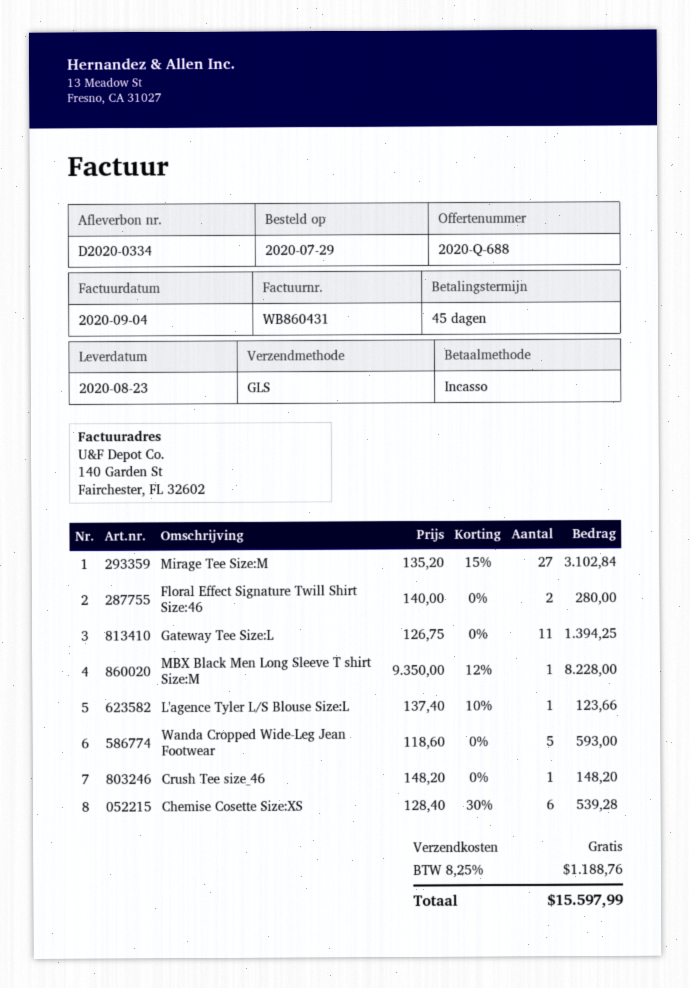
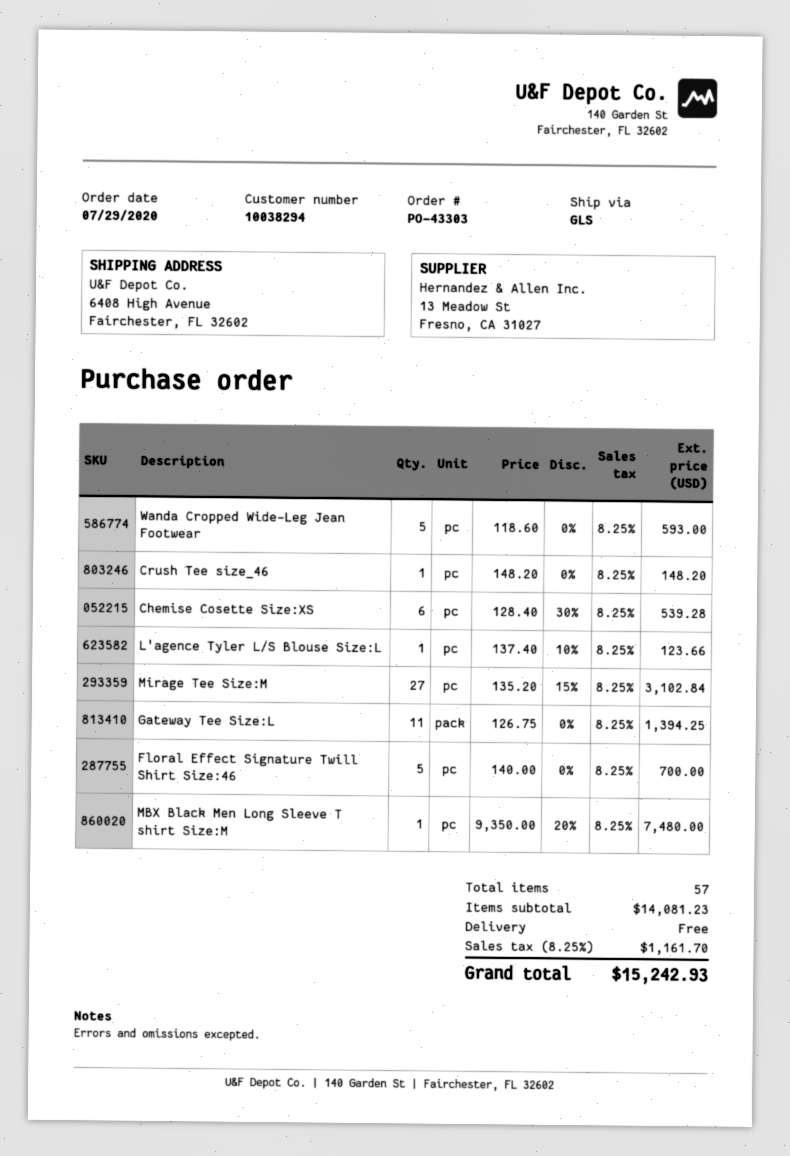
Floral Effect Signature Twill Shirt Size:46: 2 x 140.00 = 280.00 -> 5 x 140.00 = 700.00
MBX Black Men Long Sleeve T shirt Size:M: 1 x 9350.00 - 12% = 8228.00 -> 1 x 9350.00 - 20% = 7480.00
tax: 8.25% = 1188.76 -> 8.25% = 1161.70
total: 15597.99 -> 15242.93

